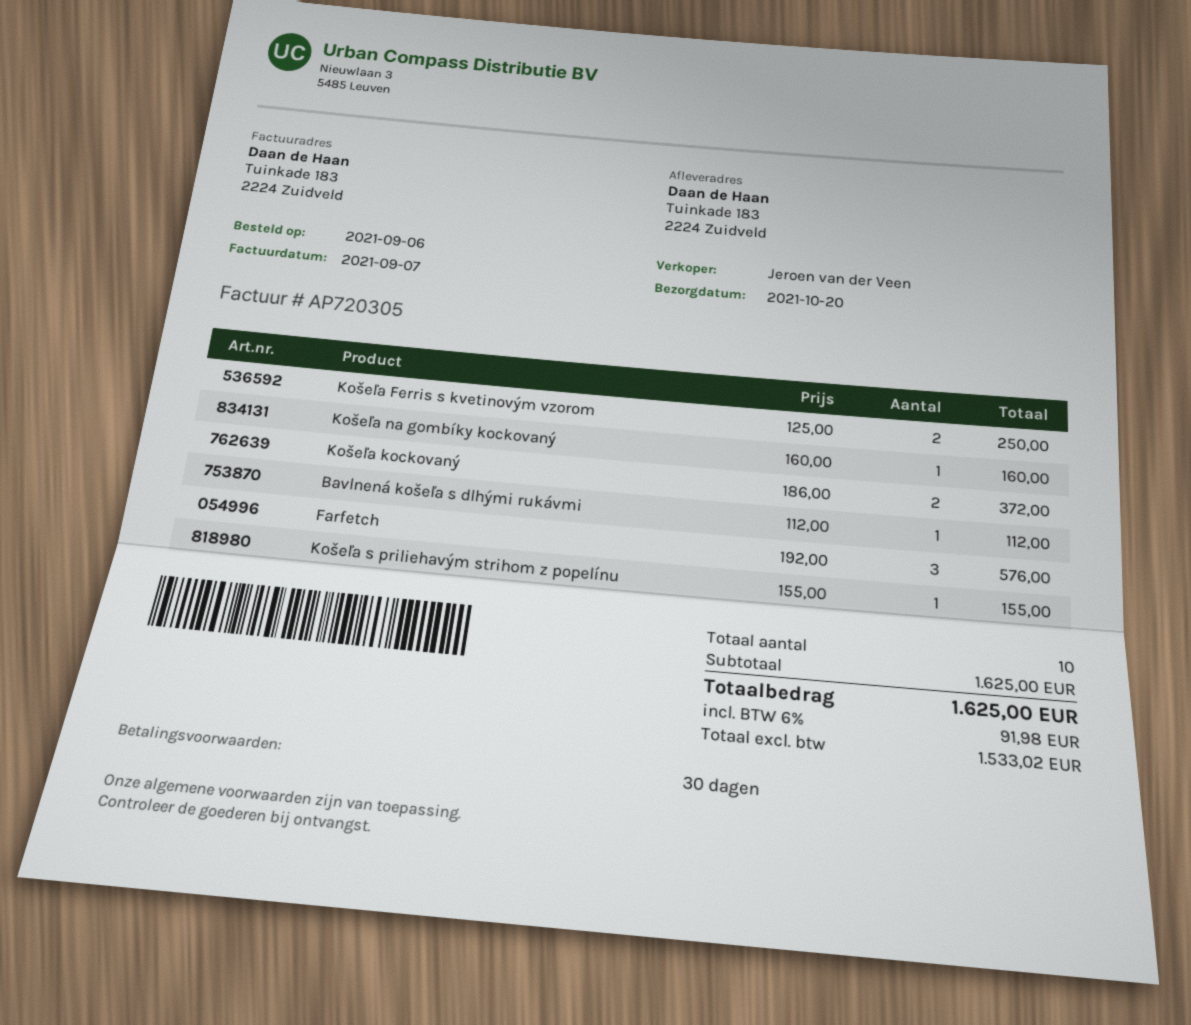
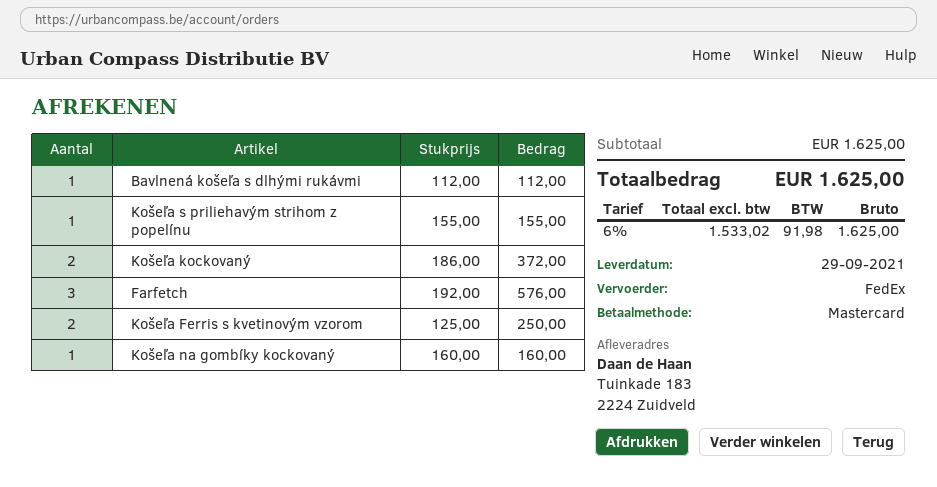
delivery date: 2021-10-20 -> 2021-09-29

